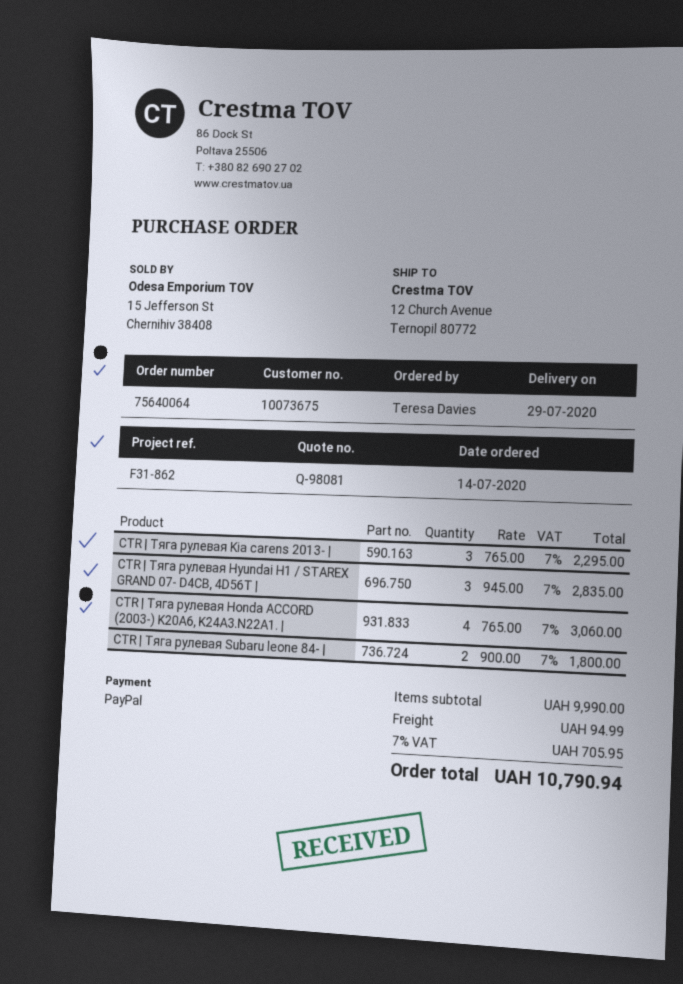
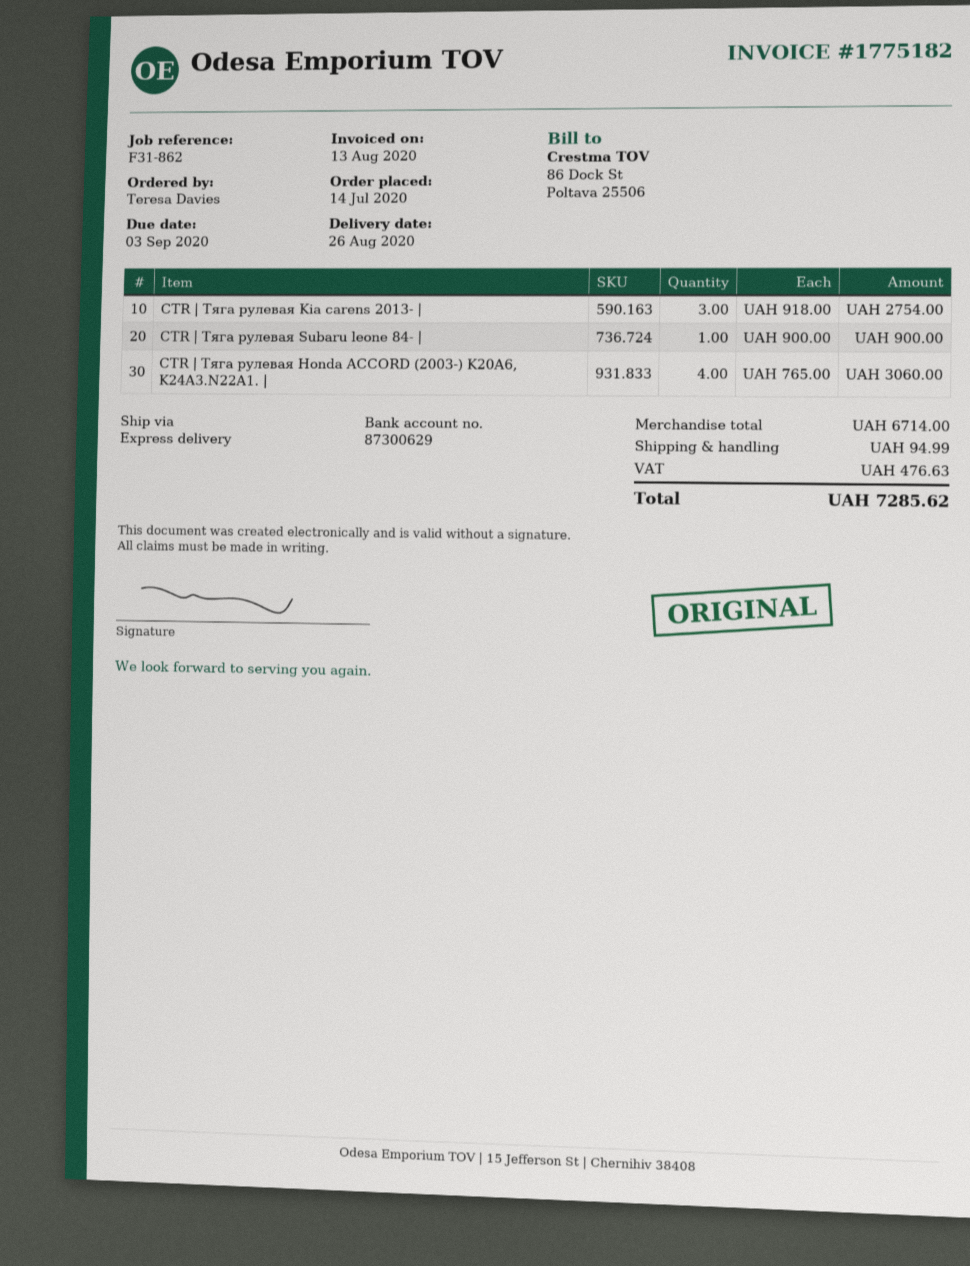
delivery date: 2020-07-29 -> 2020-08-26
CTR | Тяга рулевая Kia carens 2013- |: 3 x 765.00 = 2295.00 -> 3 x 918.00 = 2754.00
CTR | Тяга рулевая Hyundai H1 / STAREX GRAND 07- D4CB, 4D56T |: 3 x 945.00 = 2835.00 -> none
CTR | Тяга рулевая Subaru leone 84- |: 2 x 900.00 = 1800.00 -> 1 x 900.00 = 900.00
subtotal: 9990.00 -> 6714.00
tax: 705.95 -> 476.63
total: 10790.94 -> 7285.62

